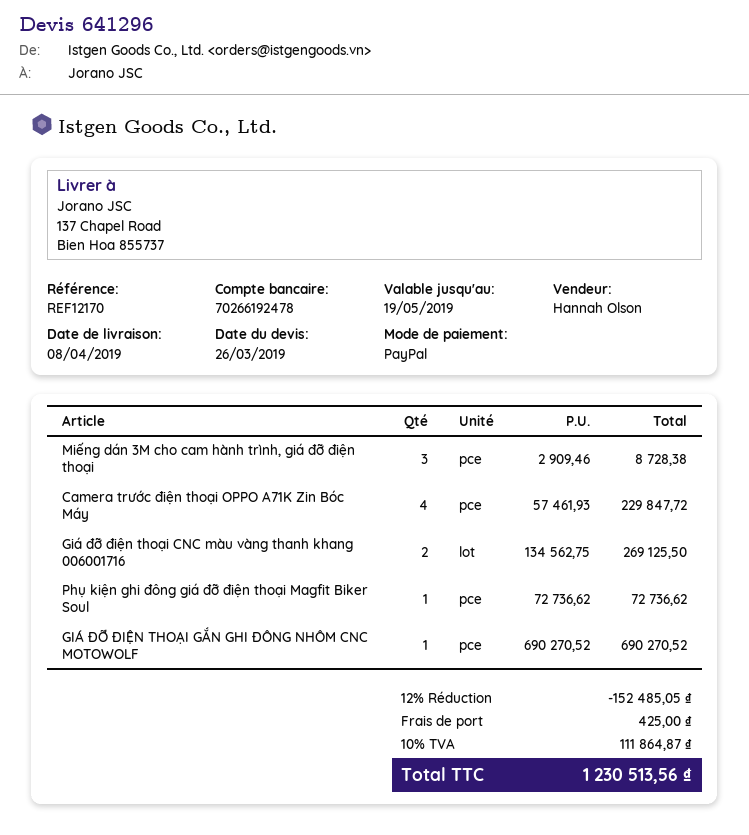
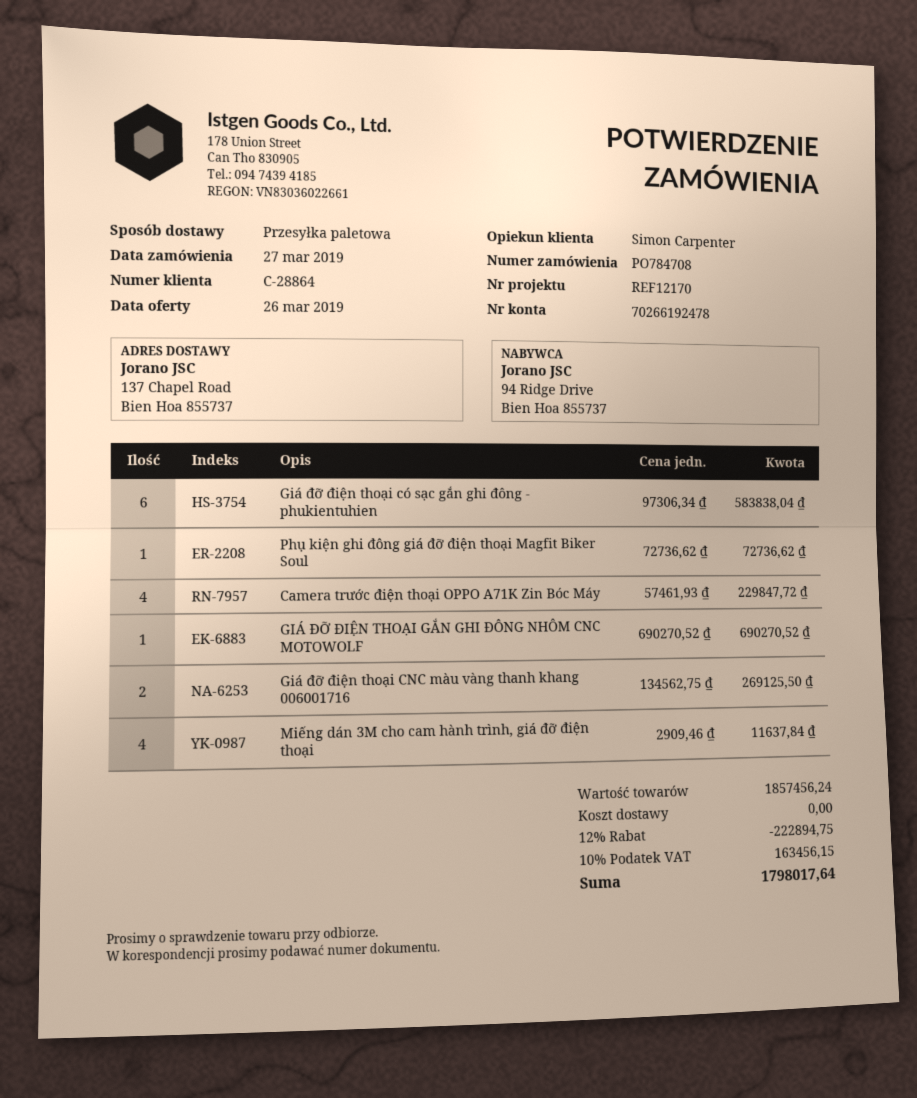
sales rep: Hannah Olson -> Simon Carpenter
Miếng dán 3M cho cam hành trình, giá đỡ điện thoại: 3 x 2909.46 = 8728.38 -> 4 x 2909.46 = 11637.84
Giá đỡ điện thoại có sạc gắn ghi đông - phukientuhien: none -> 6 x 97306.34 = 583838.04
discount: 12% = 152485.05 -> 12% = 222894.75
shipping: 425.00 -> 0.00
tax: 10% = 111864.87 -> 10% = 163456.15
total: 1230513.56 -> 1798017.64

